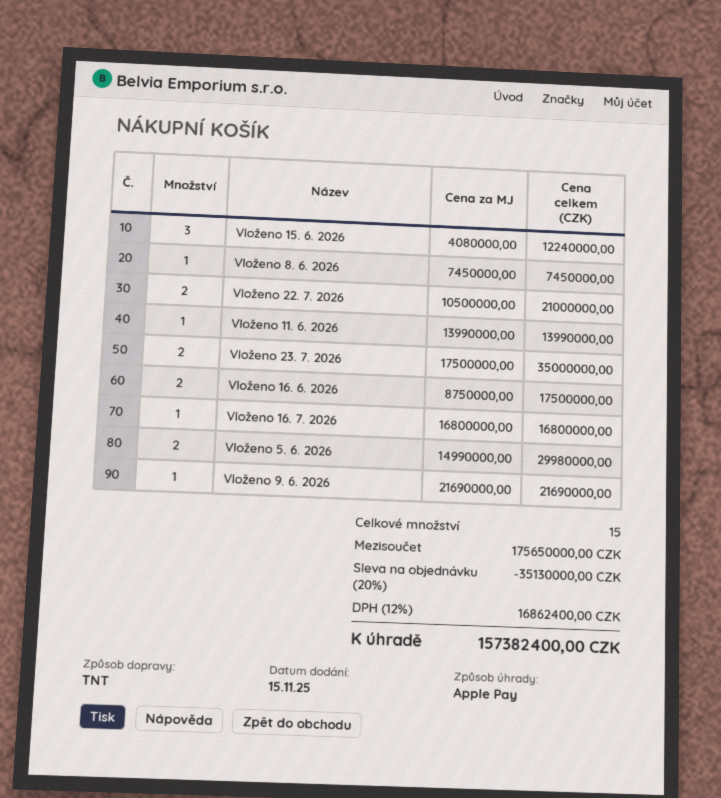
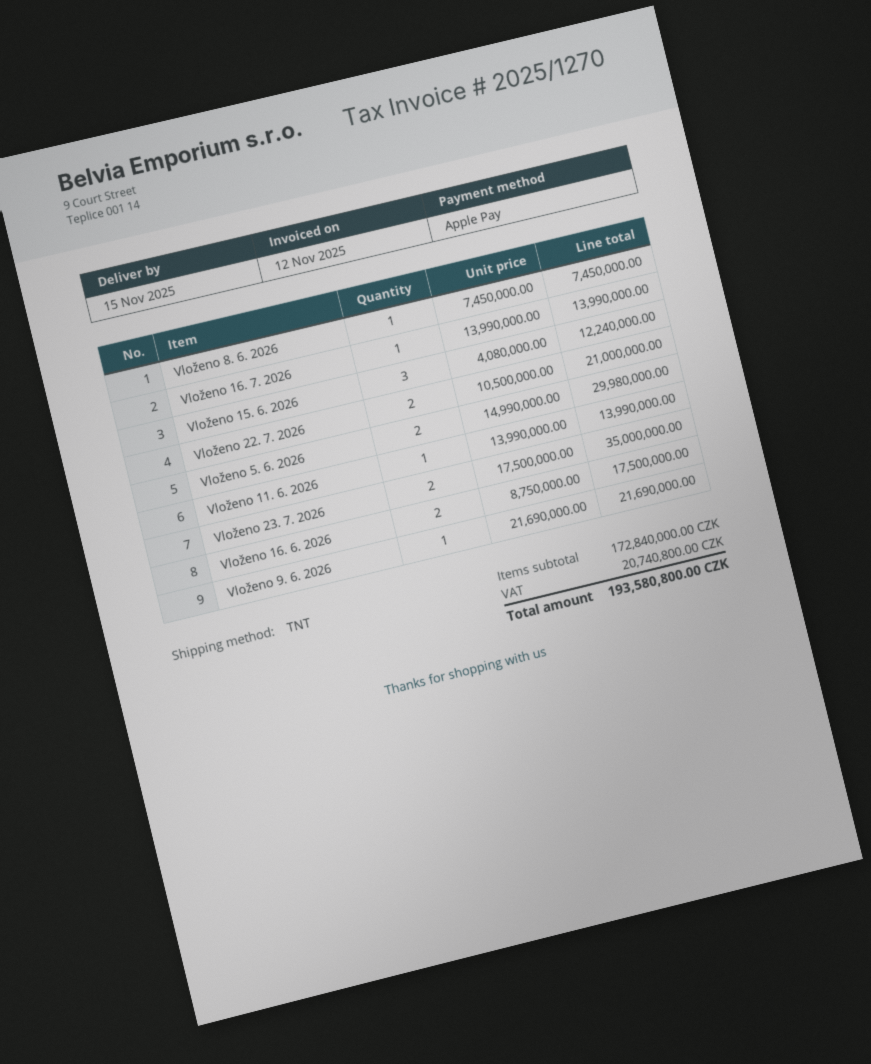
Vloženo 16. 7. 2026: 1 x 16800000.00 = 16800000.00 -> 1 x 13990000.00 = 13990000.00
subtotal: 175650000.00 -> 172840000.00
discount: 20% = 35130000.00 -> none
tax: 16862400.00 -> 20740800.00
total: 157382400.00 -> 193580800.00

